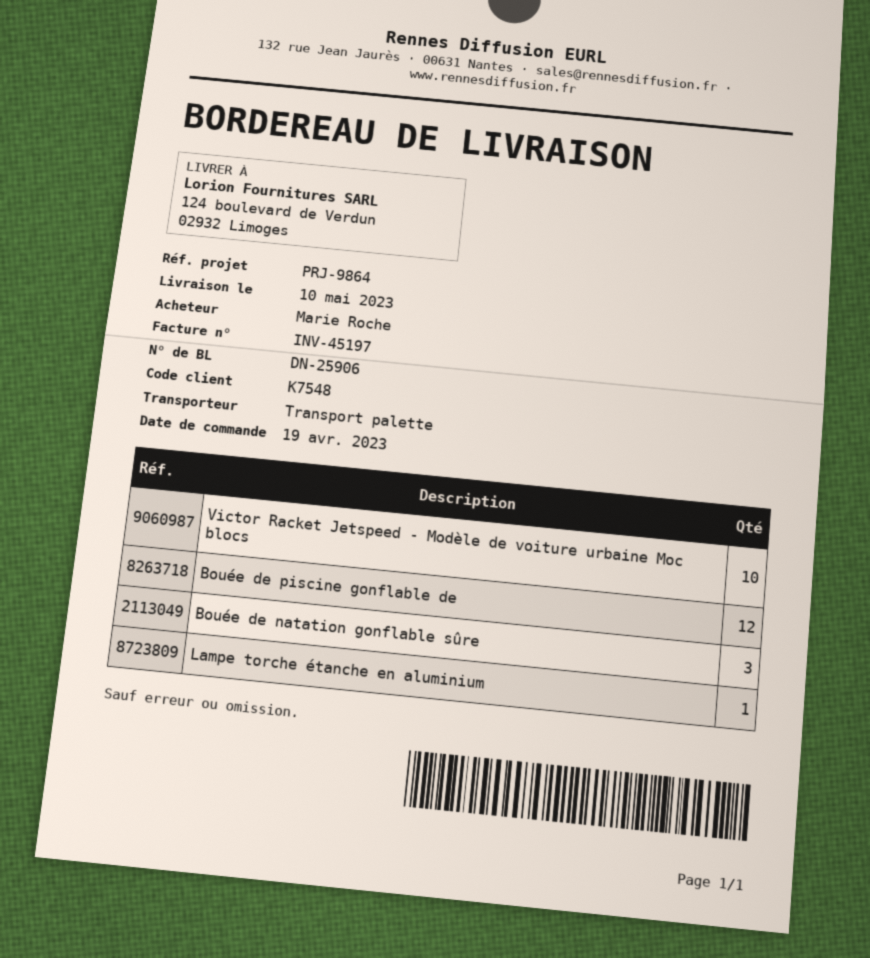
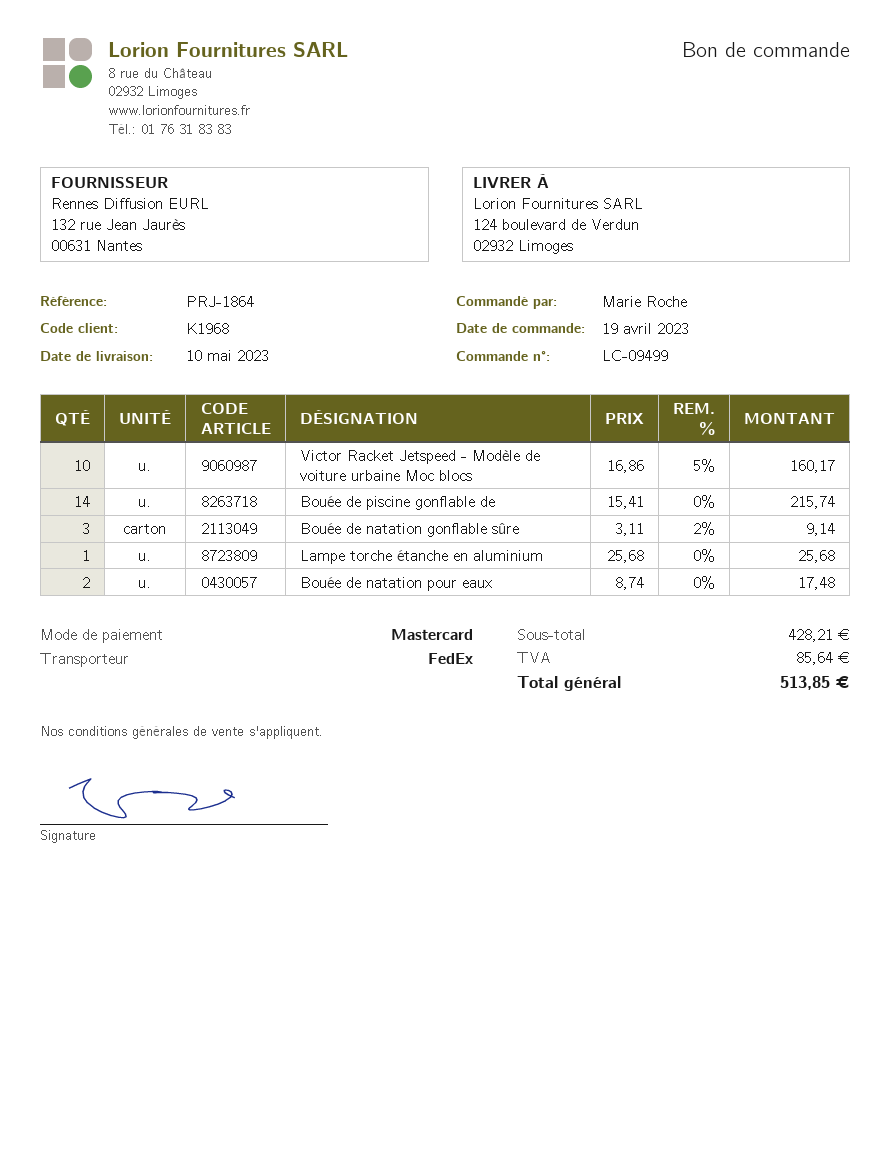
customer number: K7548 -> K1968
reference: PRJ-9864 -> PRJ-1864
shipping method: pallet freight -> FedEx
Bouée de piscine gonflable de: 12 -> 14
Bouée de natation pour eaux: none -> 2

